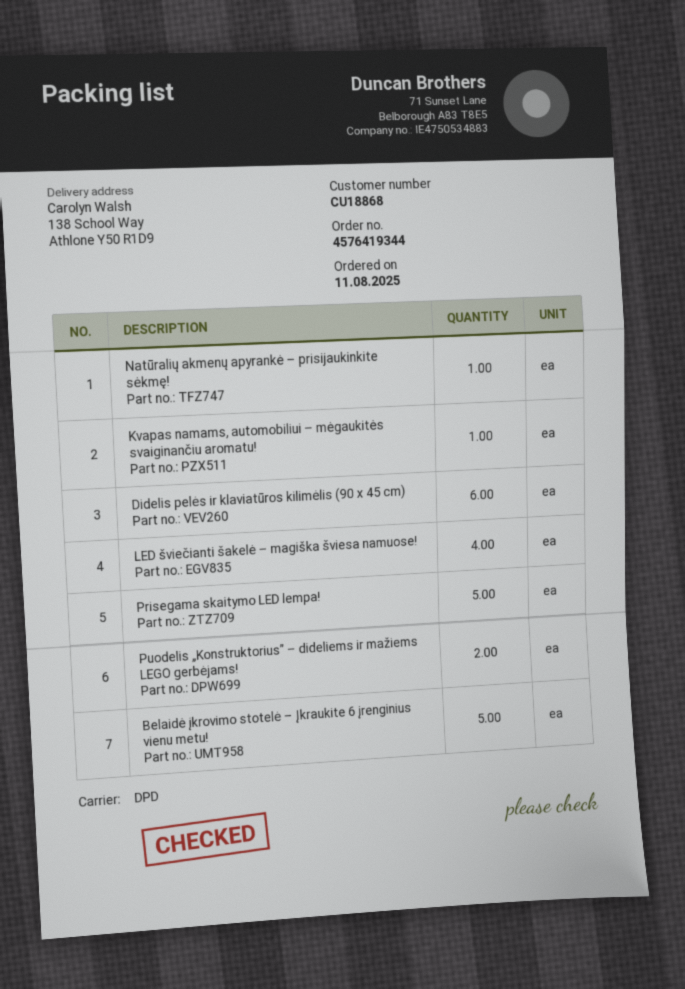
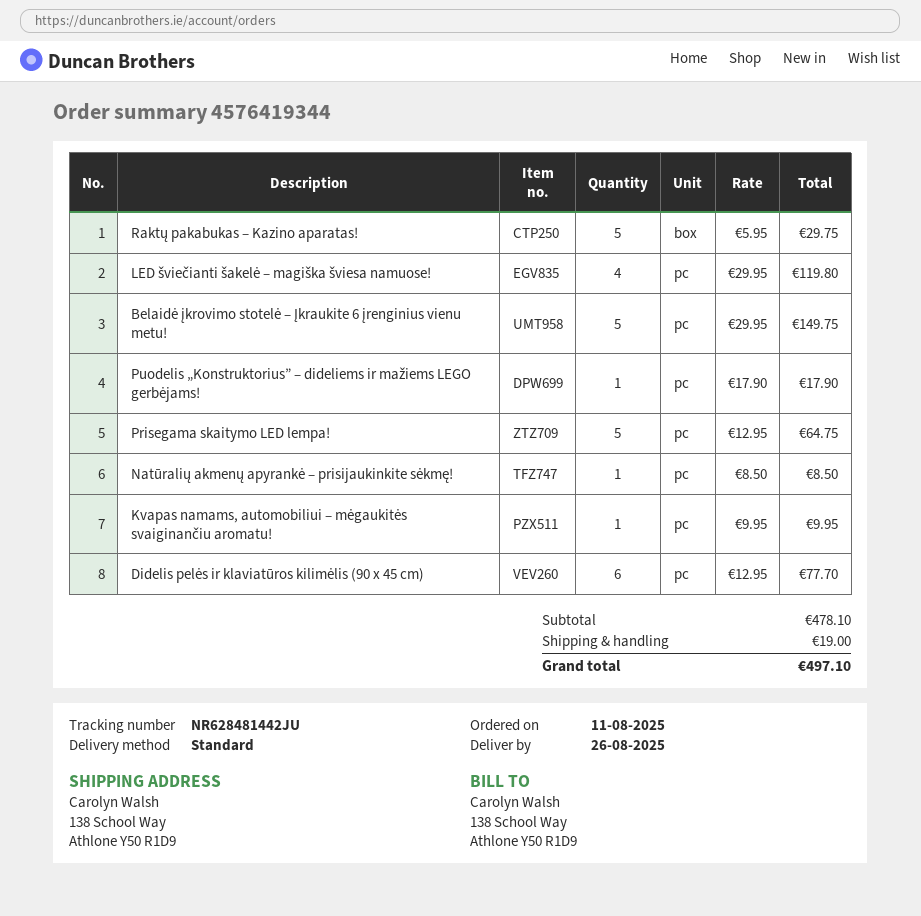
shipping method: DPD -> standard
Puodelis „Konstruktorius” – dideliems ir mažiems LEGO gerbėjams!: 2 -> 1
Raktų pakabukas – Kazino aparatas!: none -> 5

